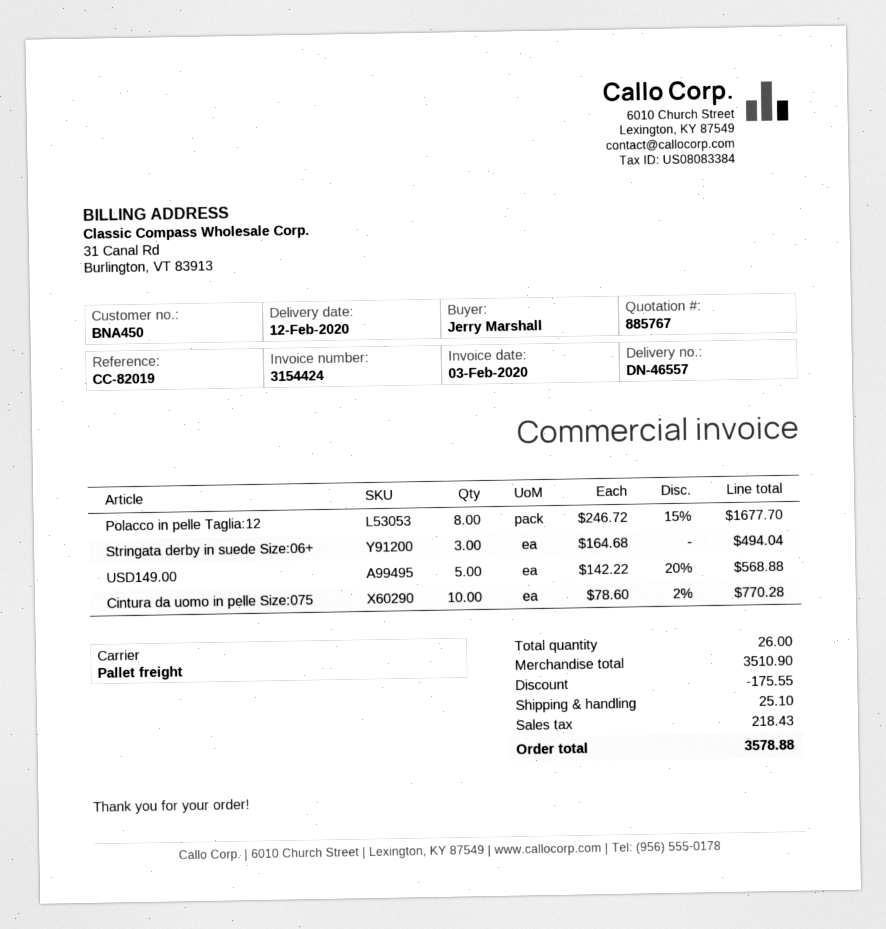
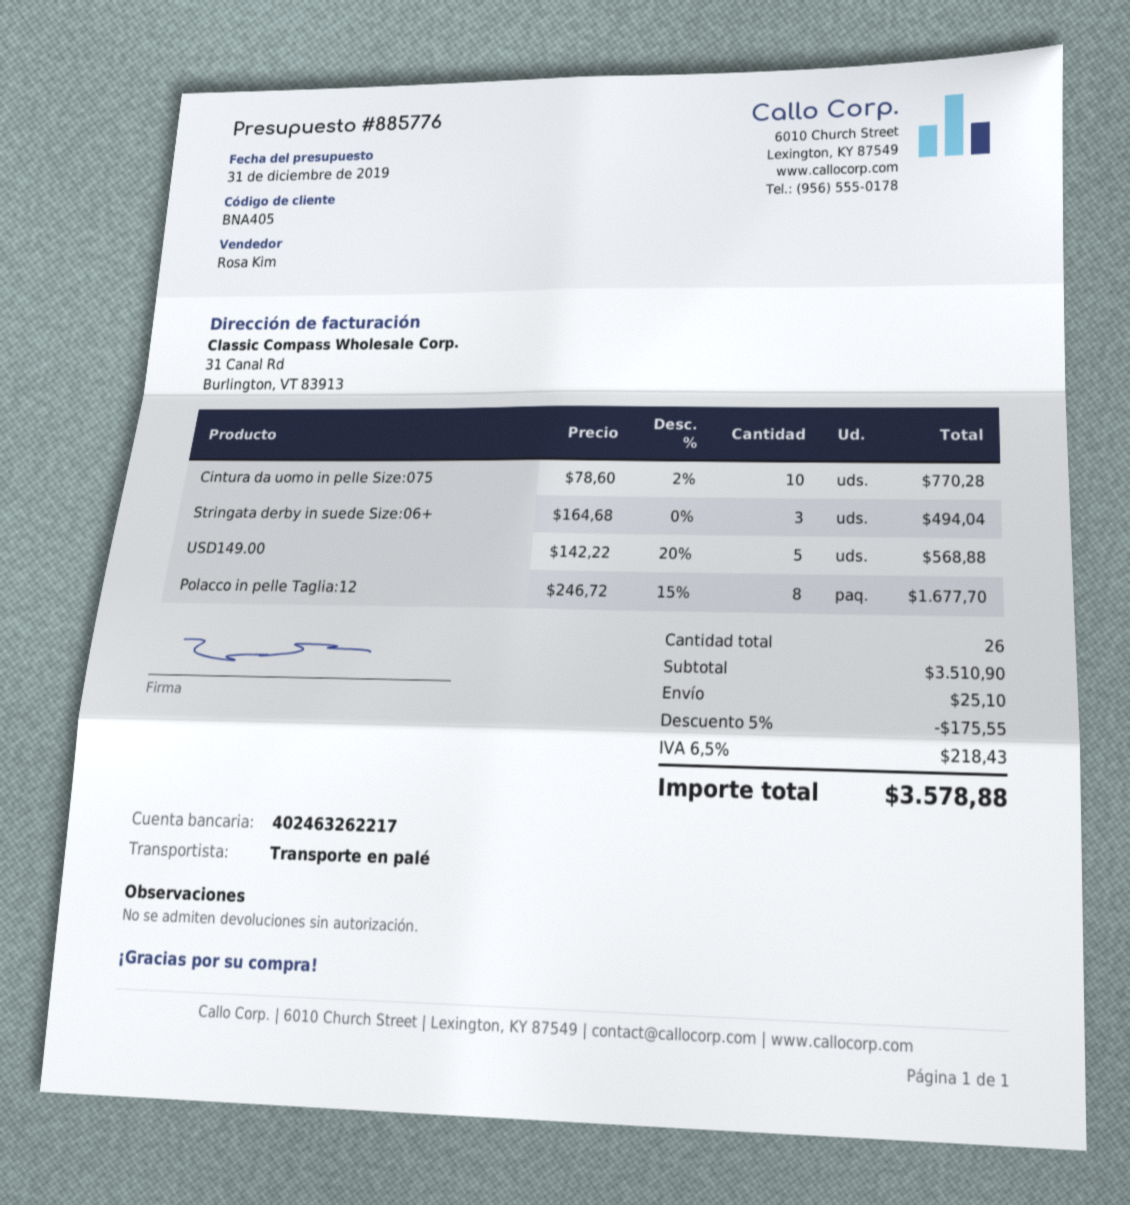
quote number: 885767 -> 885776
customer number: BNA450 -> BNA405

